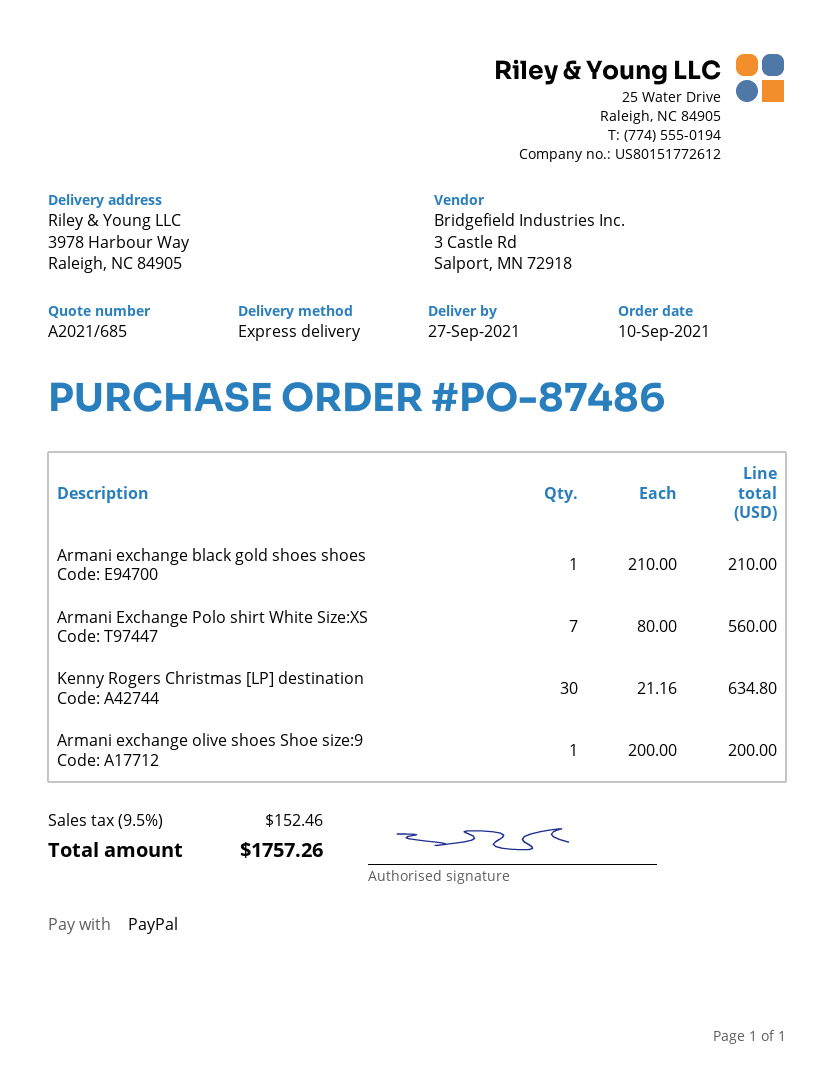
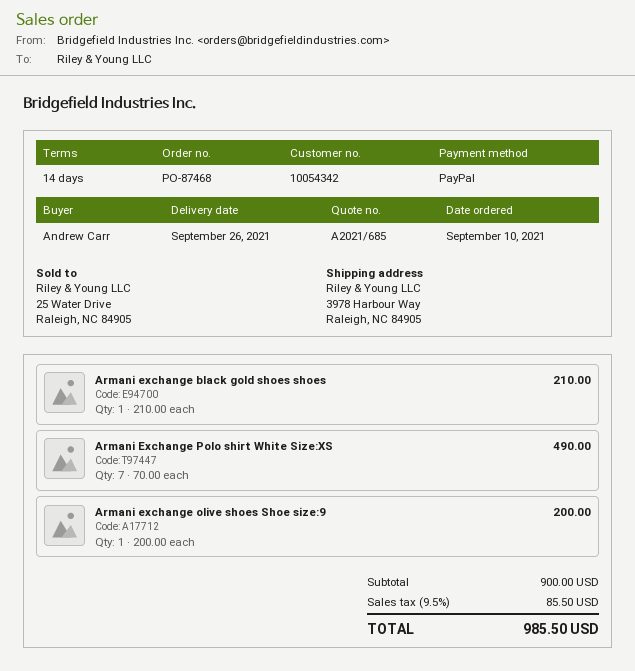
order number: PO-87486 -> PO-87468
delivery date: 2021-09-27 -> 2021-09-26
Armani Exchange Polo shirt White Size:XS: 7 x 80.00 = 560.00 -> 7 x 70.00 = 490.00
Kenny Rogers Christmas [LP] destination: 30 x 21.16 = 634.80 -> none
tax: 9.5% = 152.46 -> 9.5% = 85.50
total: 1757.26 -> 985.50

